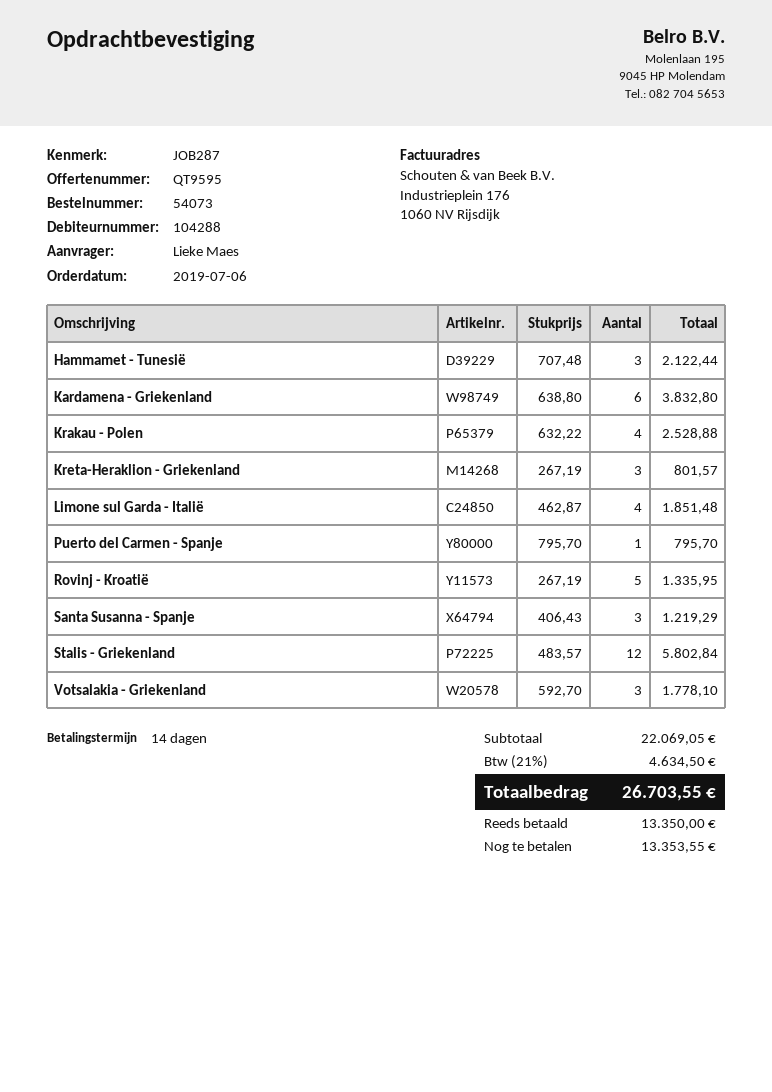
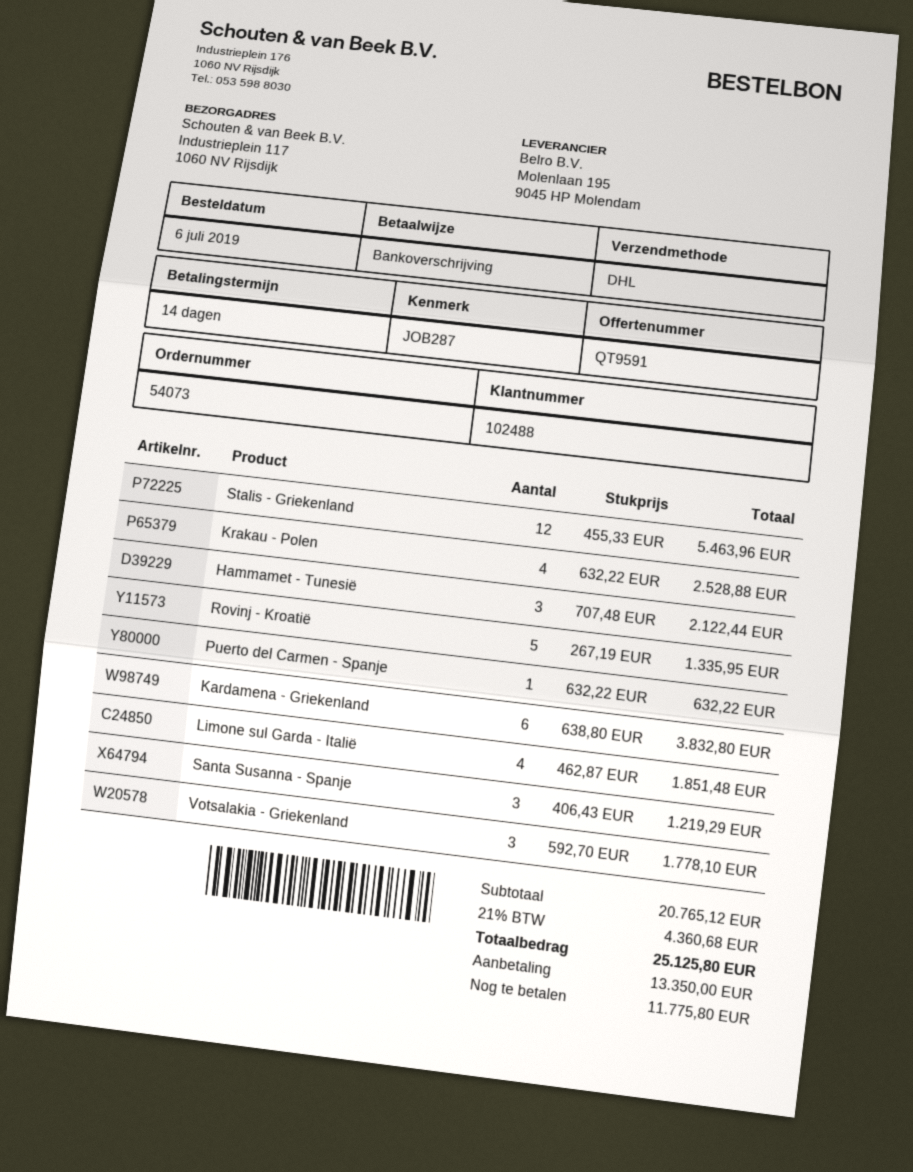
quote number: QT9595 -> QT9591
customer number: 104288 -> 102488
Kreta-Heraklion - Griekenland: 3 x 267.19 = 801.57 -> none
Puerto del Carmen - Spanje: 1 x 795.70 = 795.70 -> 1 x 632.22 = 632.22
Stalis - Griekenland: 12 x 483.57 = 5802.84 -> 12 x 455.33 = 5463.96
subtotal: 22069.05 -> 20765.12
tax: 21% = 4634.50 -> 21% = 4360.68
total: 26703.55 -> 25125.80
balance: 13353.55 -> 11775.80

